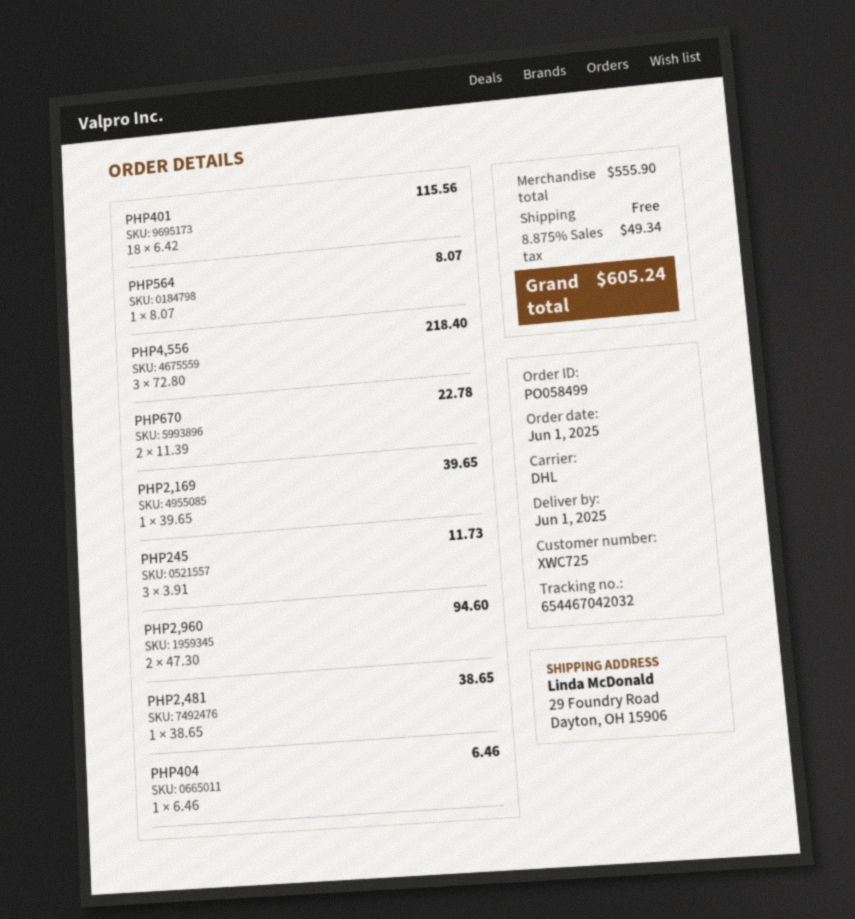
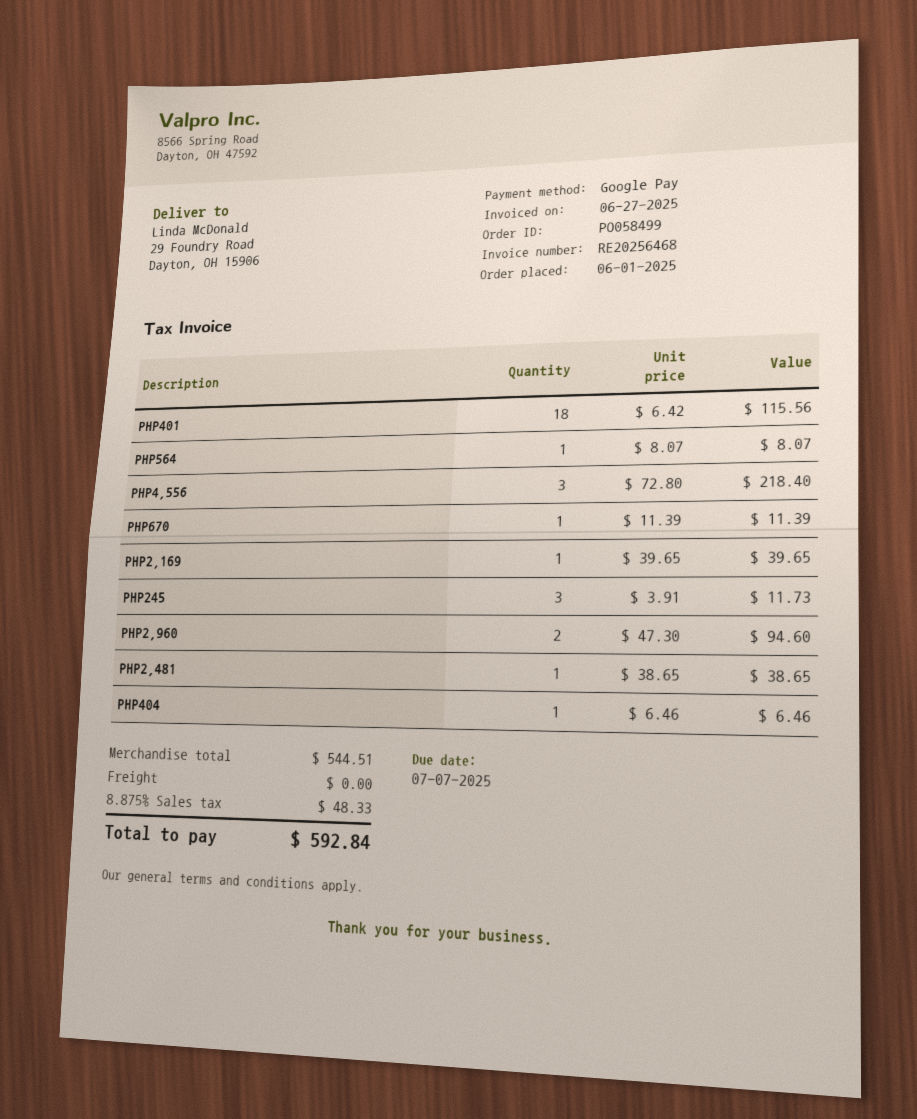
PHP670: 2 x 11.39 = 22.78 -> 1 x 11.39 = 11.39
subtotal: 555.90 -> 544.51
tax: 8.875% = 49.34 -> 8.875% = 48.33
total: 605.24 -> 592.84

